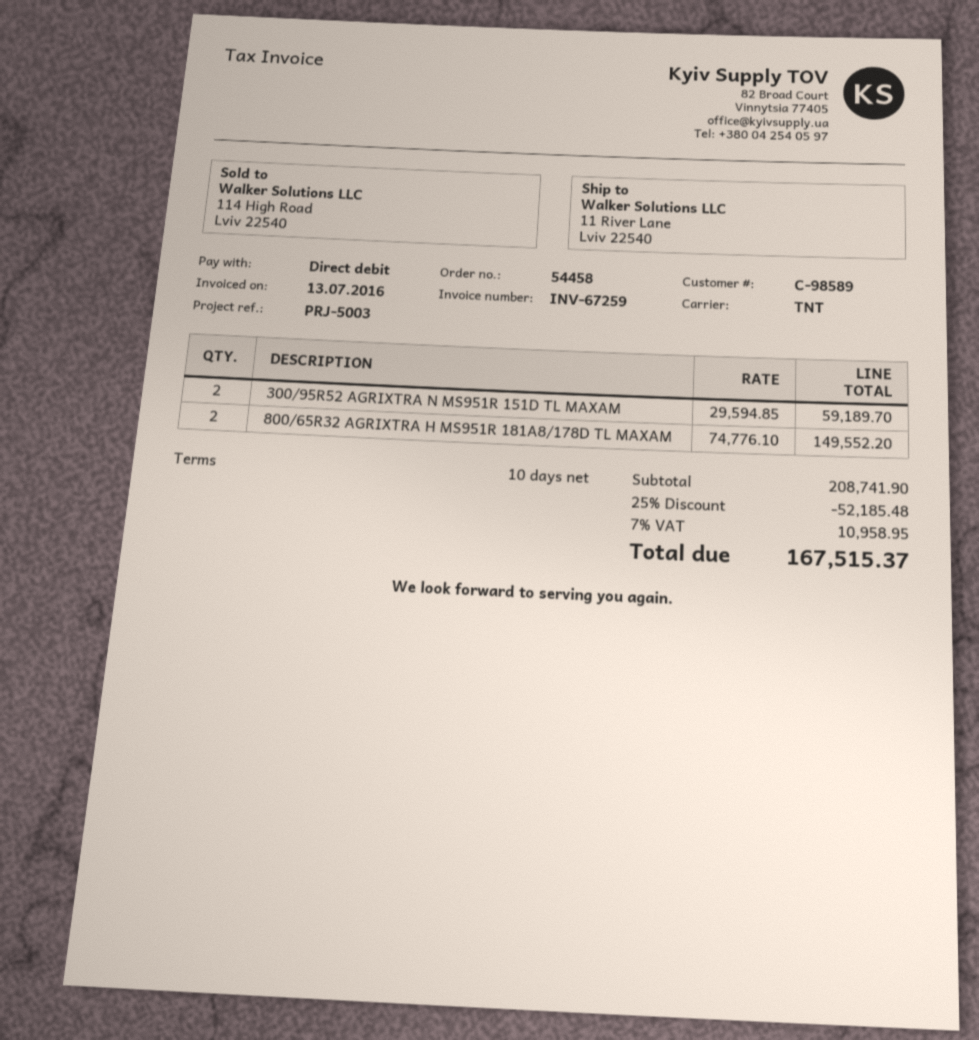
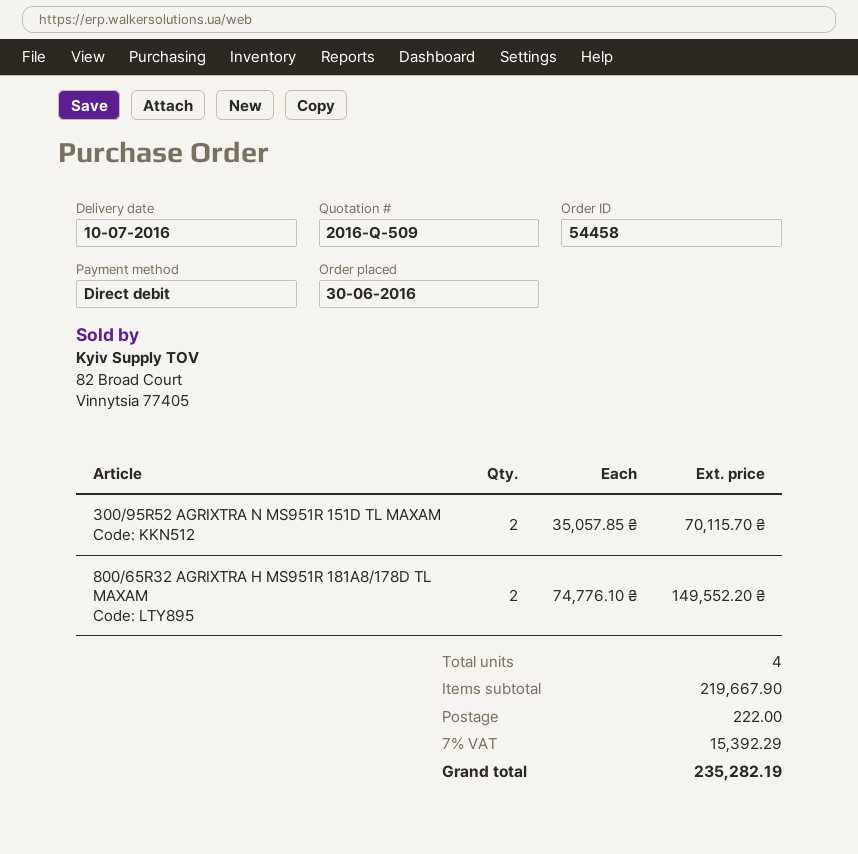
300/95R52 AGRIXTRA N MS951R 151D TL MAXAM: 2 x 29594.85 = 59189.70 -> 2 x 35057.85 = 70115.70
subtotal: 208741.90 -> 219667.90
discount: 25% = 52185.48 -> none
shipping: none -> 222.00
tax: 7% = 10958.95 -> 7% = 15392.29
total: 167515.37 -> 235282.19

